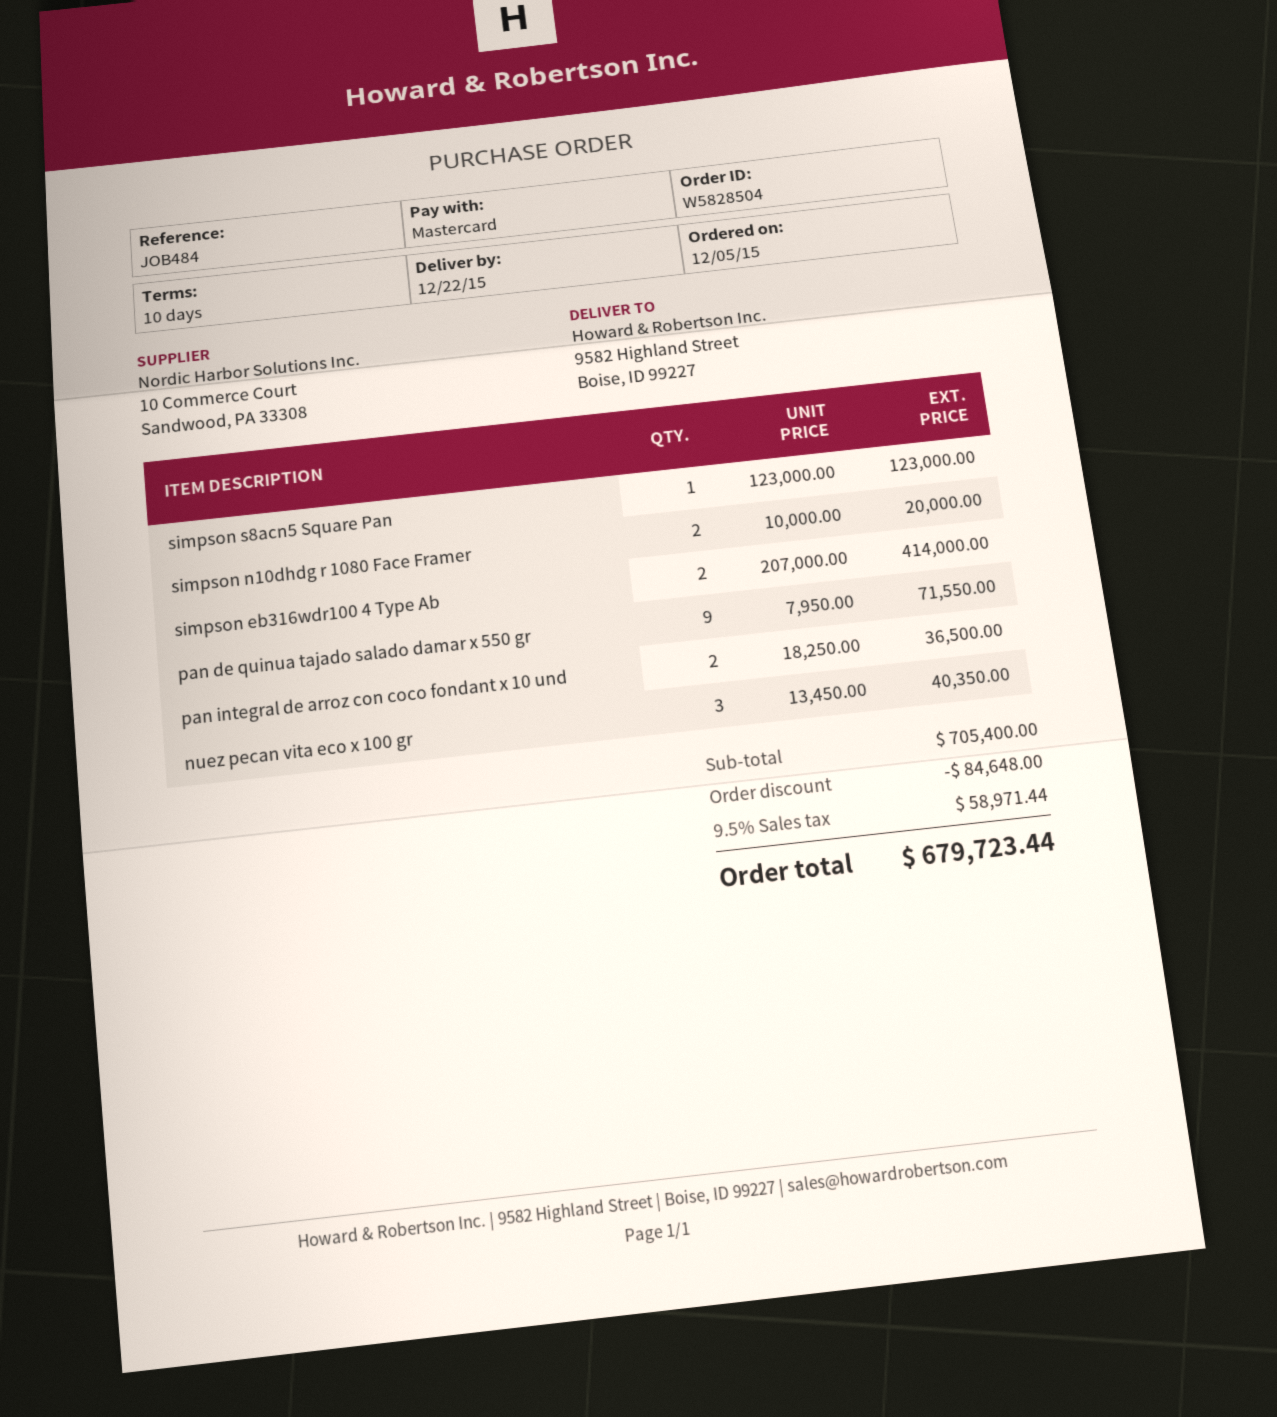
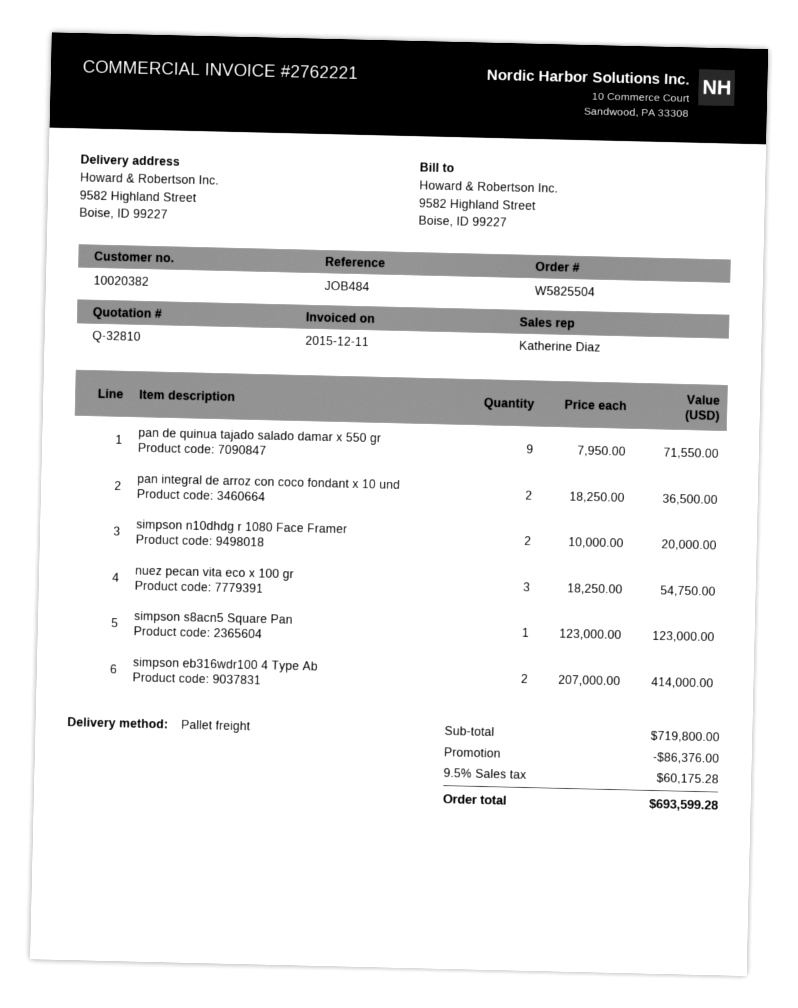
order number: W5828504 -> W5825504
nuez pecan vita eco x 100 gr: 3 x 13450.00 = 40350.00 -> 3 x 18250.00 = 54750.00
subtotal: 705400.00 -> 719800.00
discount: 84648.00 -> 86376.00
tax: 9.5% = 58971.44 -> 9.5% = 60175.28
total: 679723.44 -> 693599.28

